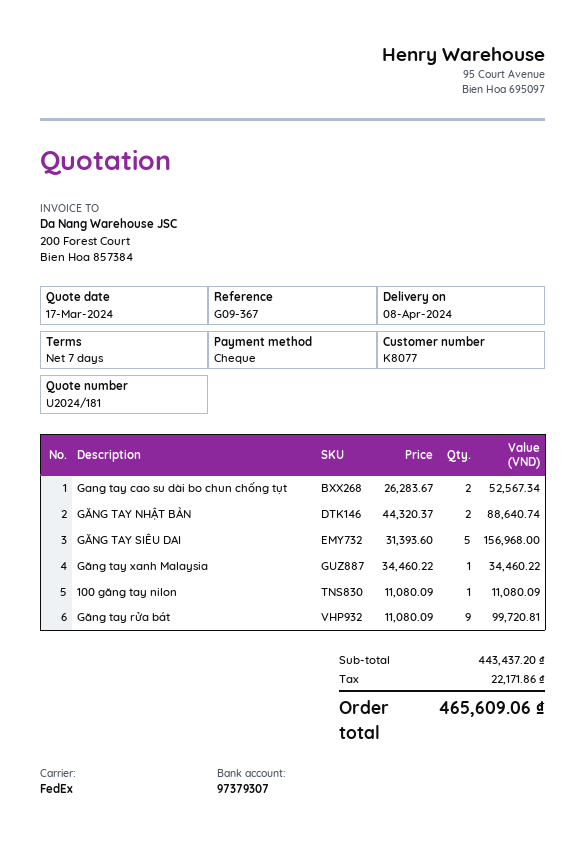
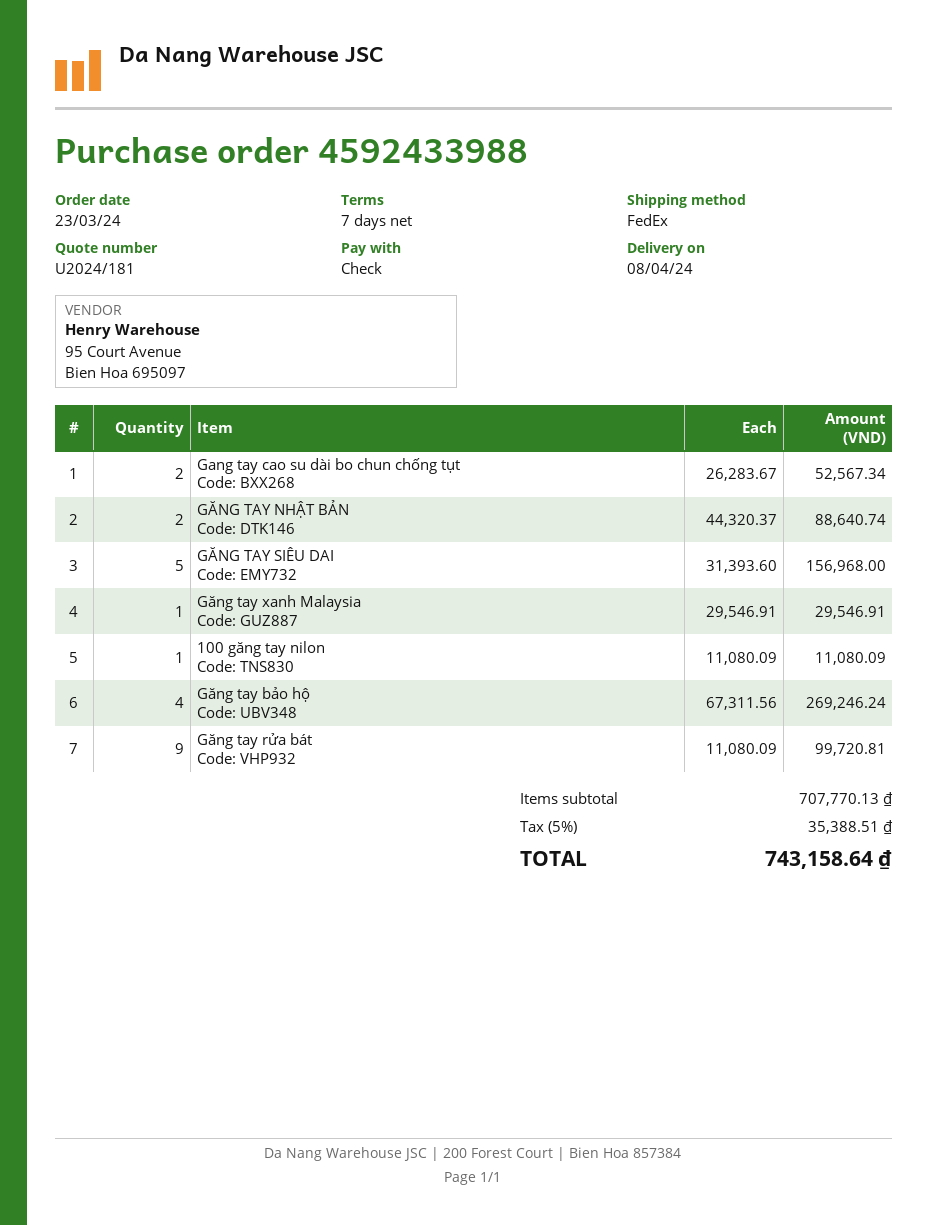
Găng tay xanh Malaysia: 1 x 34460.22 = 34460.22 -> 1 x 29546.91 = 29546.91
Găng tay bảo hộ: none -> 4 x 67311.56 = 269246.24
subtotal: 443437.20 -> 707770.13
tax: 22171.86 -> 35388.51
total: 465609.06 -> 743158.64

